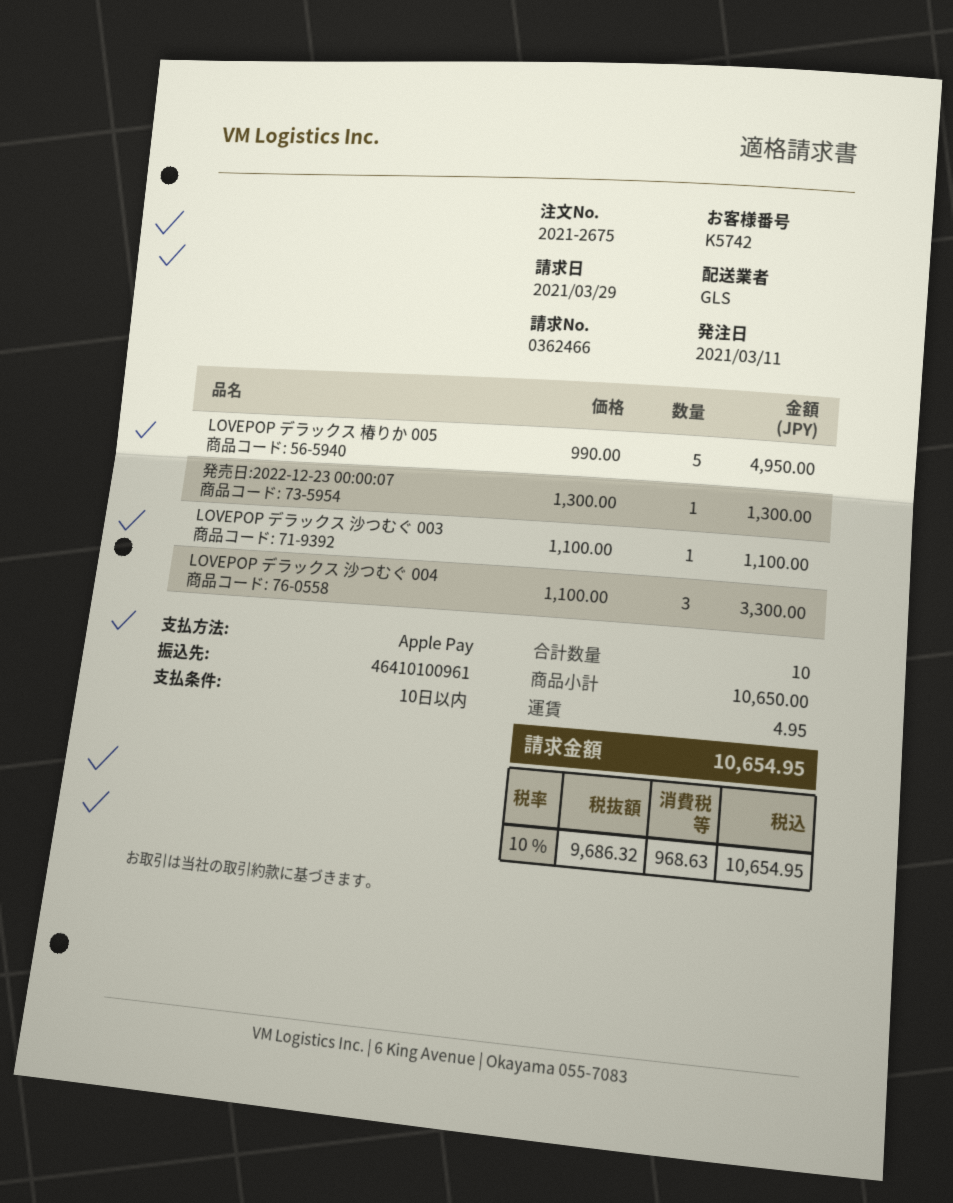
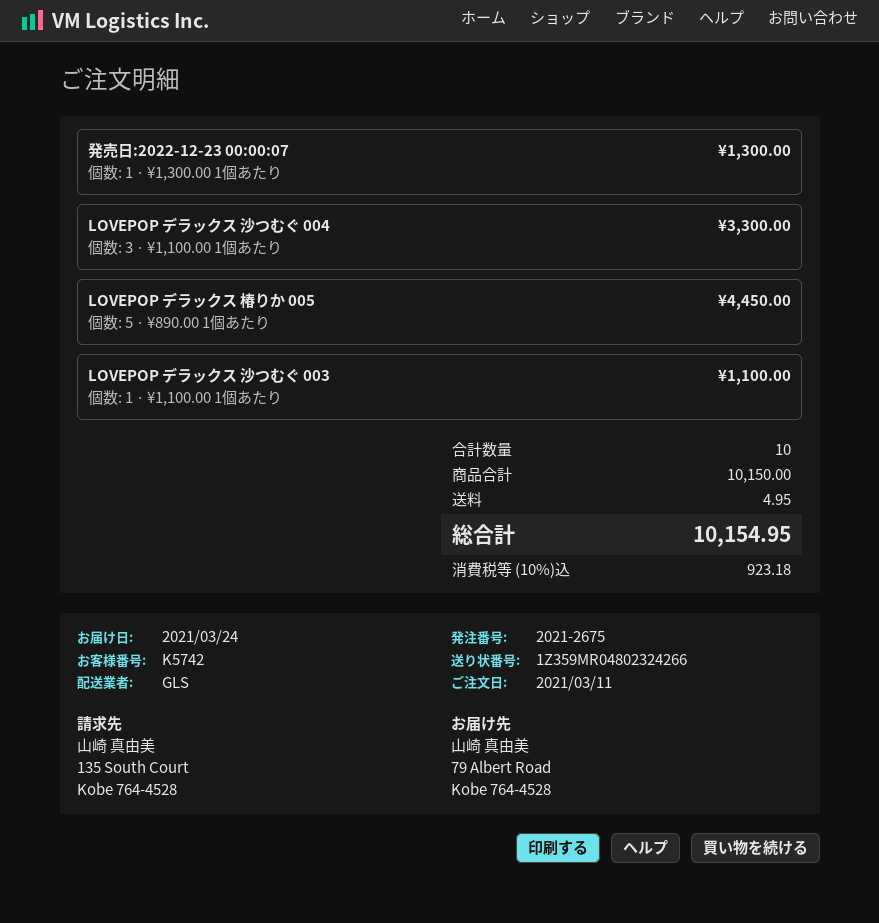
LOVEPOP デラックス 椿りか 005: 5 x 990.00 = 4950.00 -> 5 x 890.00 = 4450.00
subtotal: 10650.00 -> 10150.00
tax: 10% = 968.63 -> 10% = 923.18
total: 10654.95 -> 10154.95

